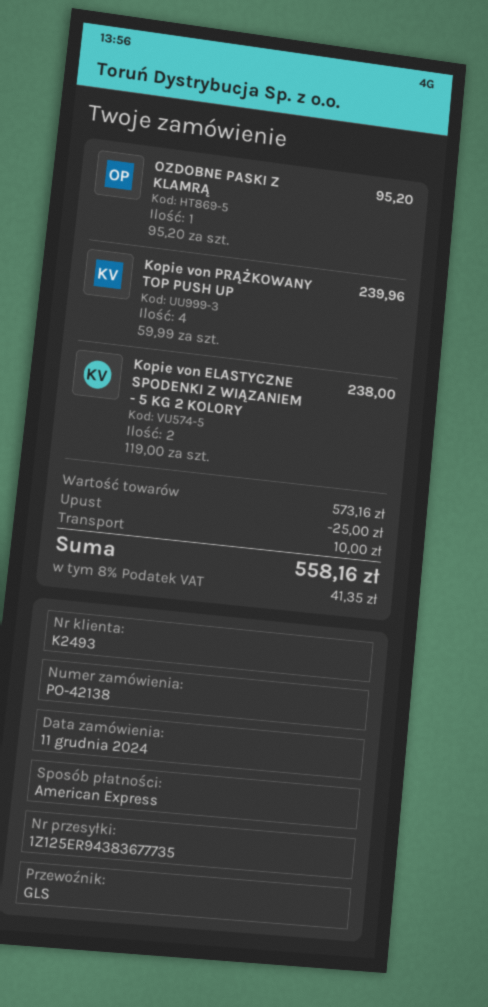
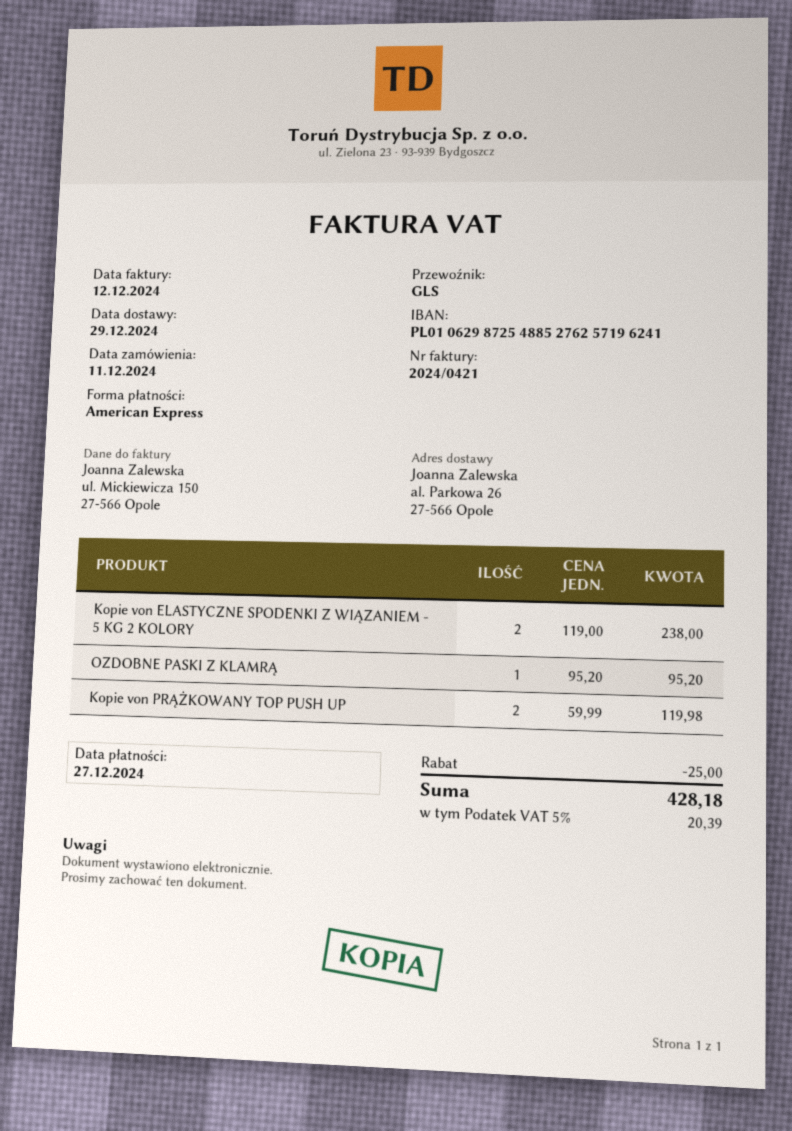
Kopie von PRĄŻKOWANY TOP PUSH UP: 4 x 59.99 = 239.96 -> 2 x 59.99 = 119.98
shipping: 10.00 -> none
tax: 8% = 41.35 -> 5% = 20.39
total: 558.16 -> 428.18

